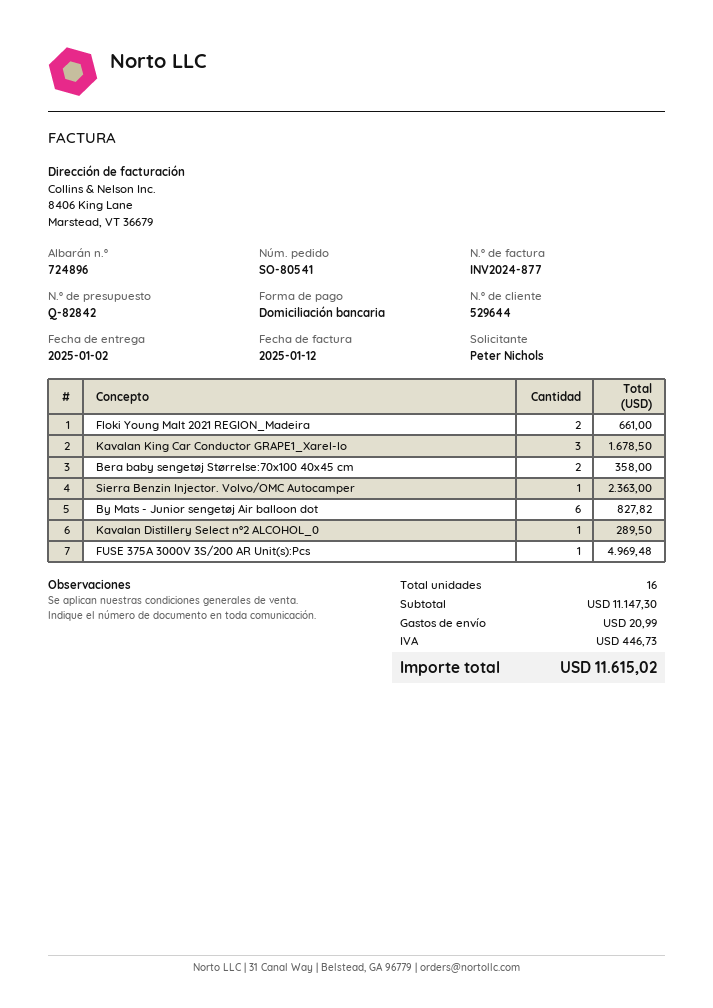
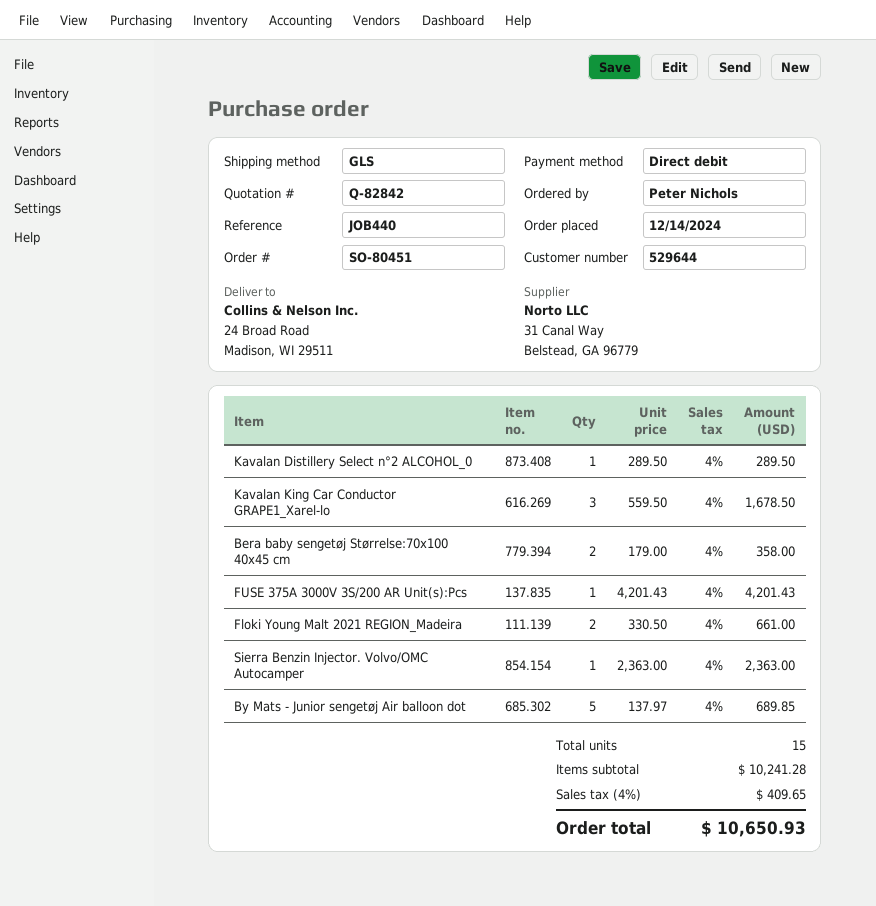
order number: SO-80541 -> SO-80451
By Mats - Junior sengetøj Air balloon dot: 6 for 827.82 -> 5 for 689.85
FUSE 375A 3000V 3S/200 AR Unit(s):Pcs: 1 for 4969.48 -> 1 for 4201.43
total quantity: 16 -> 15
subtotal: 11147.30 -> 10241.28
shipping: 20.99 -> none
tax: 446.73 -> 409.65
total: 11615.02 -> 10650.93

